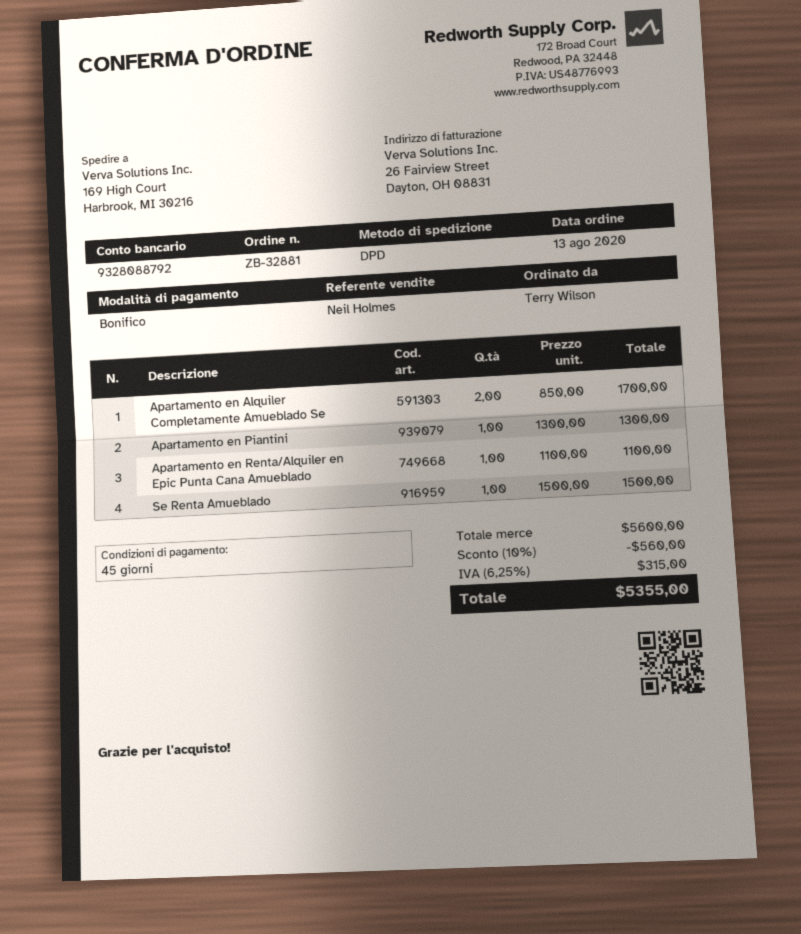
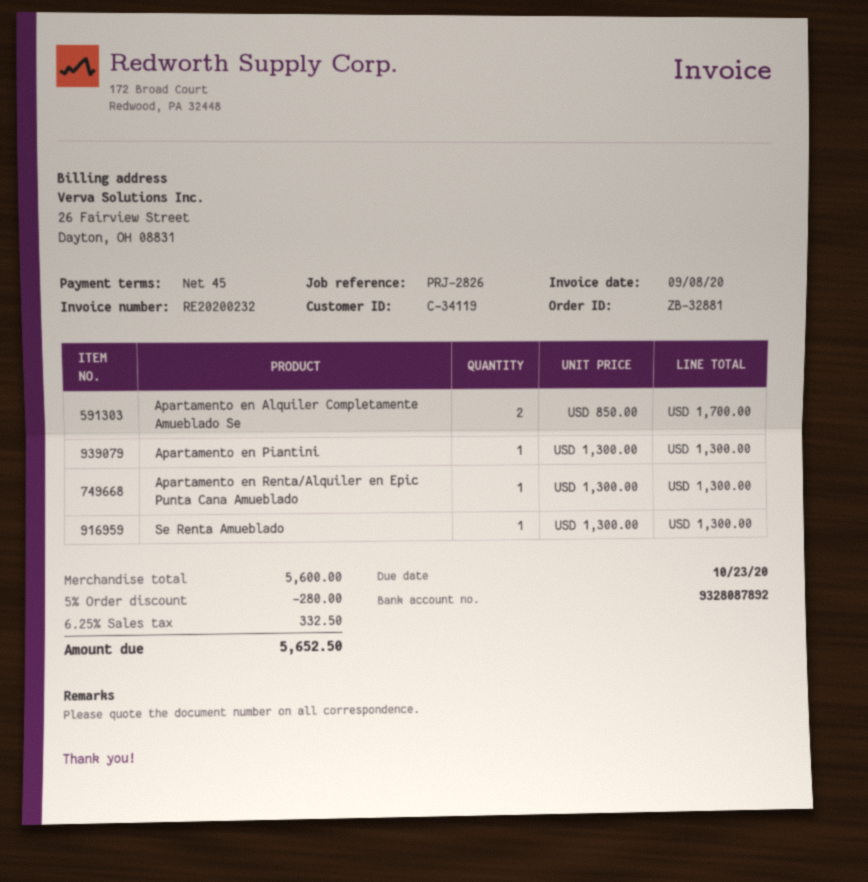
bank account: 9328088792 -> 9328087892
Apartamento en Renta/Alquiler en Epic Punta Cana Amueblado: 1 x 1100.00 = 1100.00 -> 1 x 1300.00 = 1300.00
Se Renta Amueblado: 1 x 1500.00 = 1500.00 -> 1 x 1300.00 = 1300.00
discount: 10% = 560.00 -> 5% = 280.00
tax: 6.25% = 315.00 -> 6.25% = 332.50
total: 5355.00 -> 5652.50

